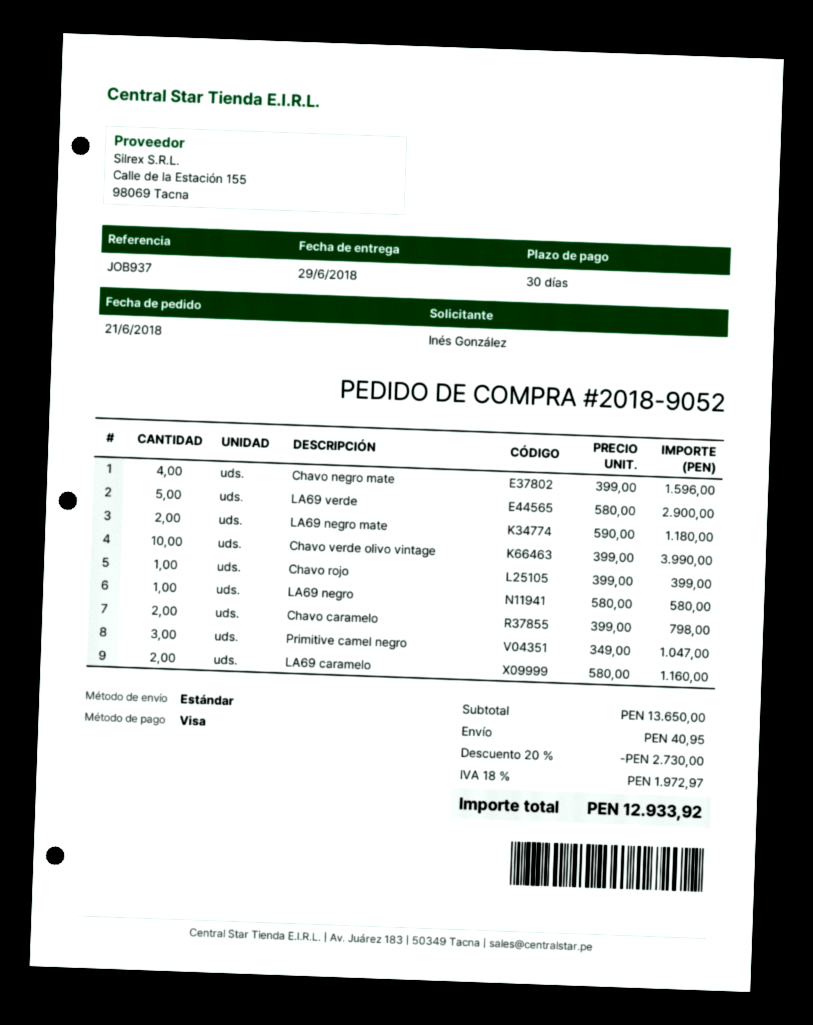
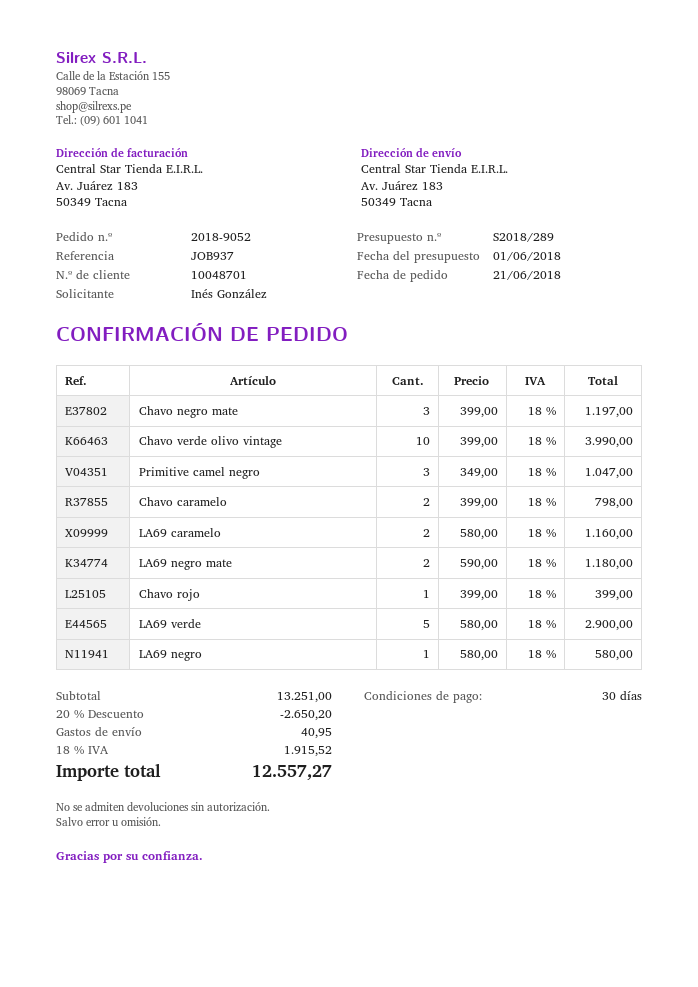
Chavo negro mate: 4 x 399.00 = 1596.00 -> 3 x 399.00 = 1197.00
subtotal: 13650.00 -> 13251.00
discount: 20% = 2730.00 -> 20% = 2650.20
tax: 18% = 1972.97 -> 18% = 1915.52
total: 12933.92 -> 12557.27

